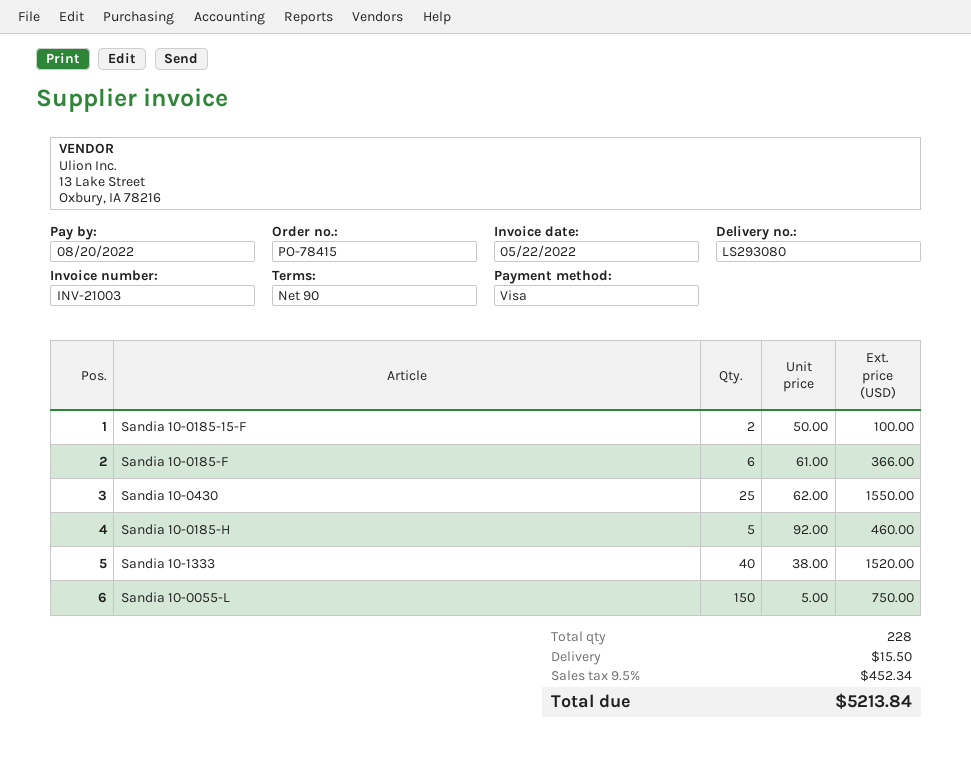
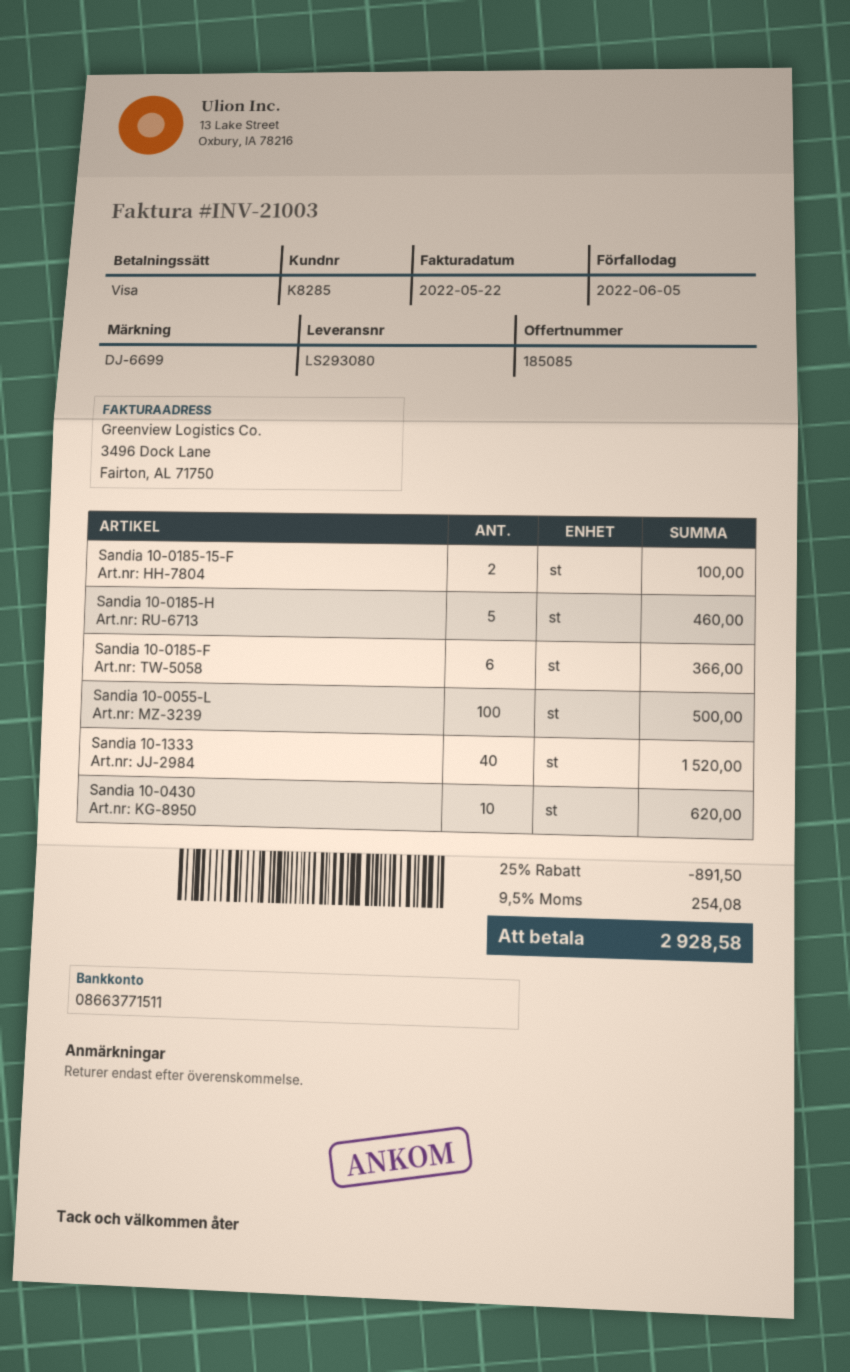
due date: 2022-08-20 -> 2022-06-05
Sandia 10-0430: 25 for 1550.00 -> 10 for 620.00
Sandia 10-0055-L: 150 for 750.00 -> 100 for 500.00
discount: none -> 25% = 891.50
shipping: 15.50 -> none
tax: 9.5% = 452.34 -> 9.5% = 254.08
total: 5213.84 -> 2928.58

